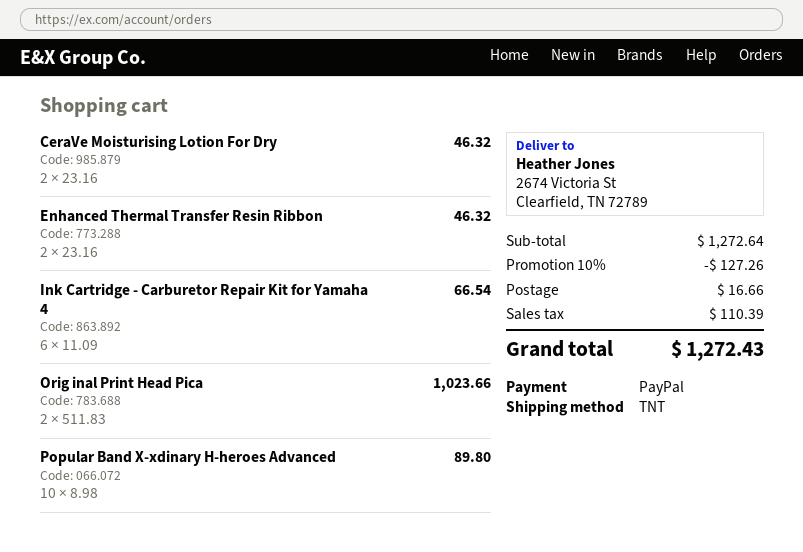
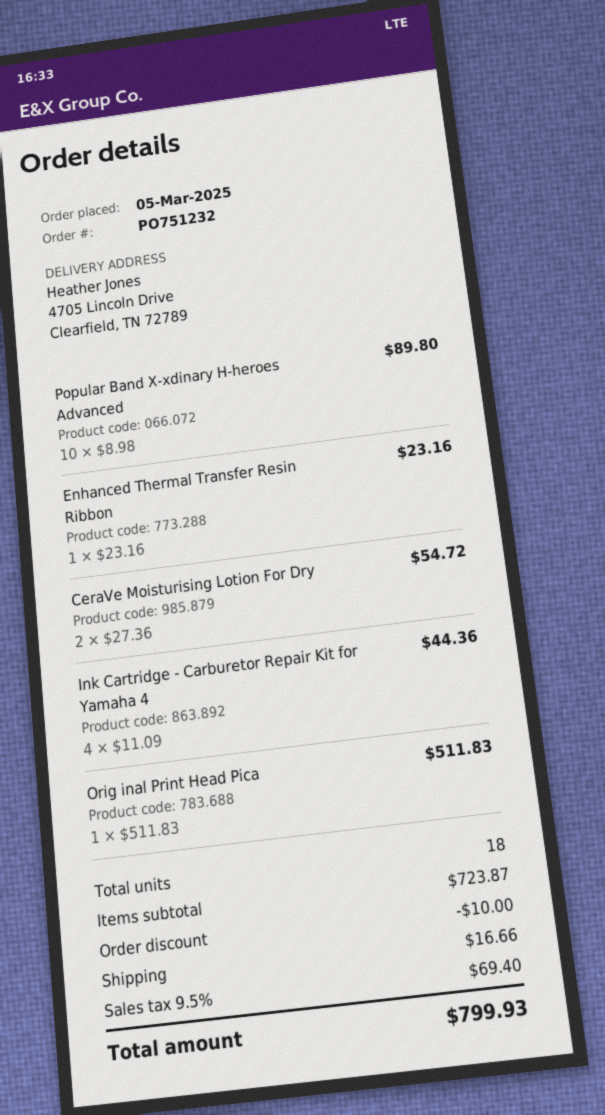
ship to: 2674 Victoria St, Clearfield, TN 72789 -> 4705 Lincoln Drive, Clearfield, TN 72789
CeraVe Moisturising Lotion For Dry: 2 x 23.16 = 46.32 -> 2 x 27.36 = 54.72
Enhanced Thermal Transfer Resin Ribbon: 2 x 23.16 = 46.32 -> 1 x 23.16 = 23.16
Ink Cartridge - Carburetor Repair Kit for Yamaha 4: 6 x 11.09 = 66.54 -> 4 x 11.09 = 44.36
Orig inal Print Head Pica: 2 x 511.83 = 1023.66 -> 1 x 511.83 = 511.83
subtotal: 1272.64 -> 723.87
discount: 127.26 -> 10.00
tax: 110.39 -> 69.40
total: 1272.43 -> 799.93

